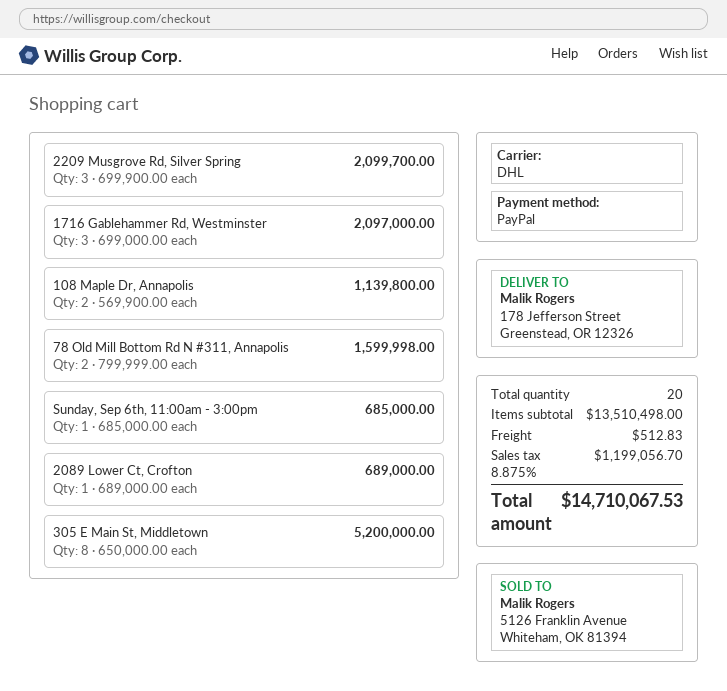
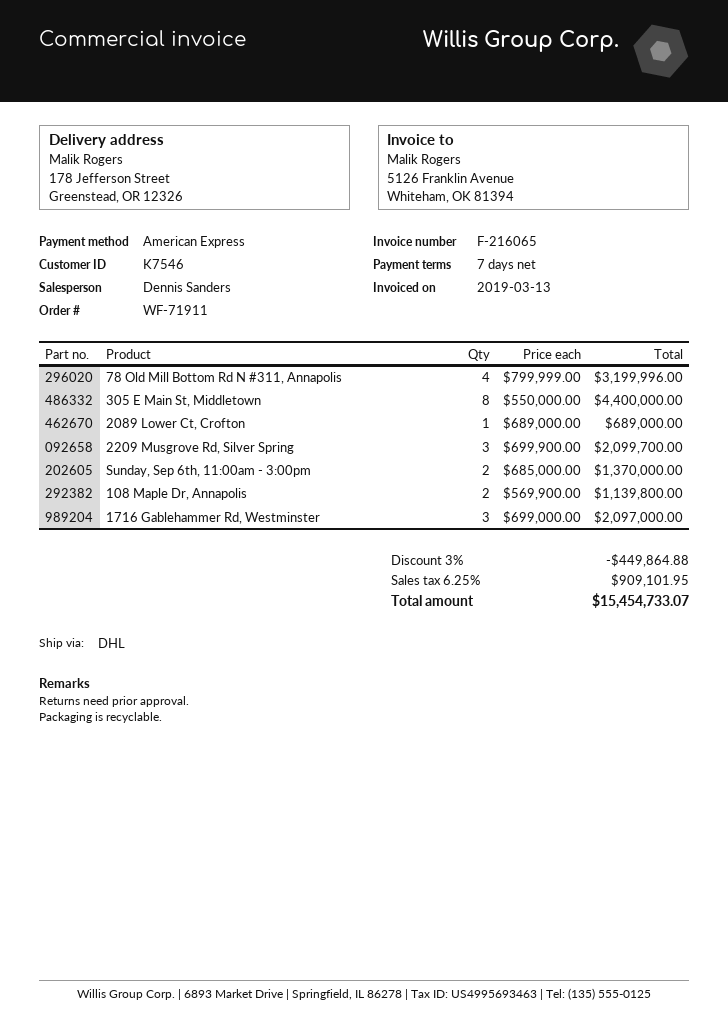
payment method: PayPal -> American Express
78 Old Mill Bottom Rd N #311, Annapolis: 2 x 799999.00 = 1599998.00 -> 4 x 799999.00 = 3199996.00
Sunday, Sep 6th, 11:00am - 3:00pm: 1 x 685000.00 = 685000.00 -> 2 x 685000.00 = 1370000.00
305 E Main St, Middletown: 8 x 650000.00 = 5200000.00 -> 8 x 550000.00 = 4400000.00
discount: none -> 3% = 449864.88
shipping: 512.83 -> none
tax: 8.875% = 1199056.70 -> 6.25% = 909101.95
total: 14710067.53 -> 15454733.07

